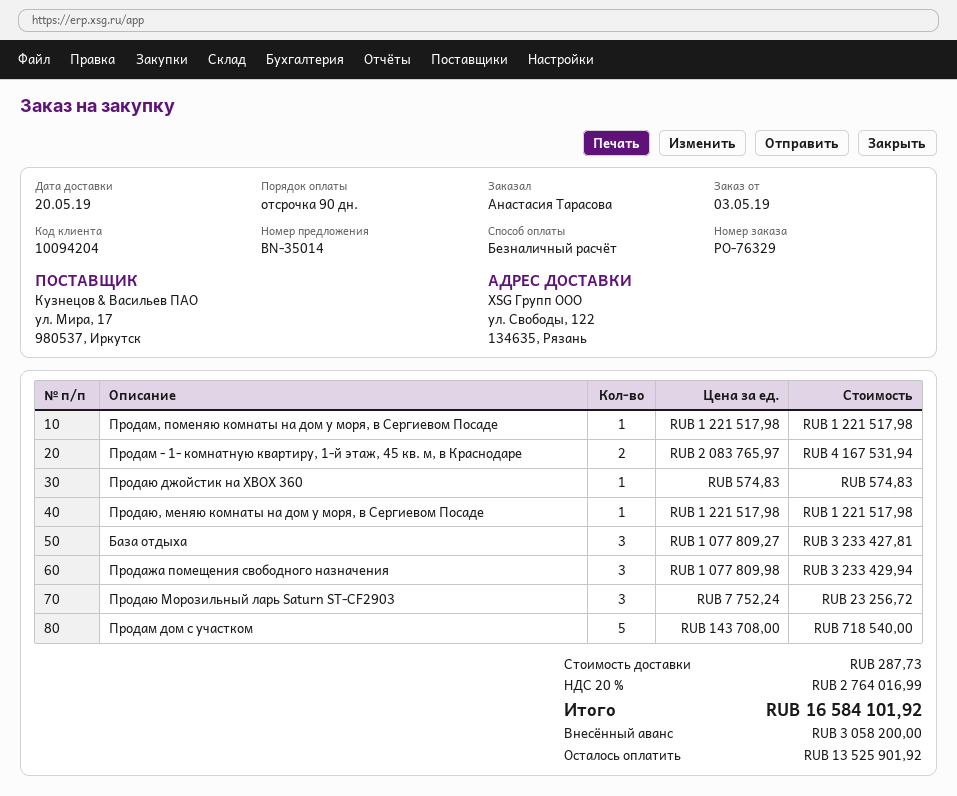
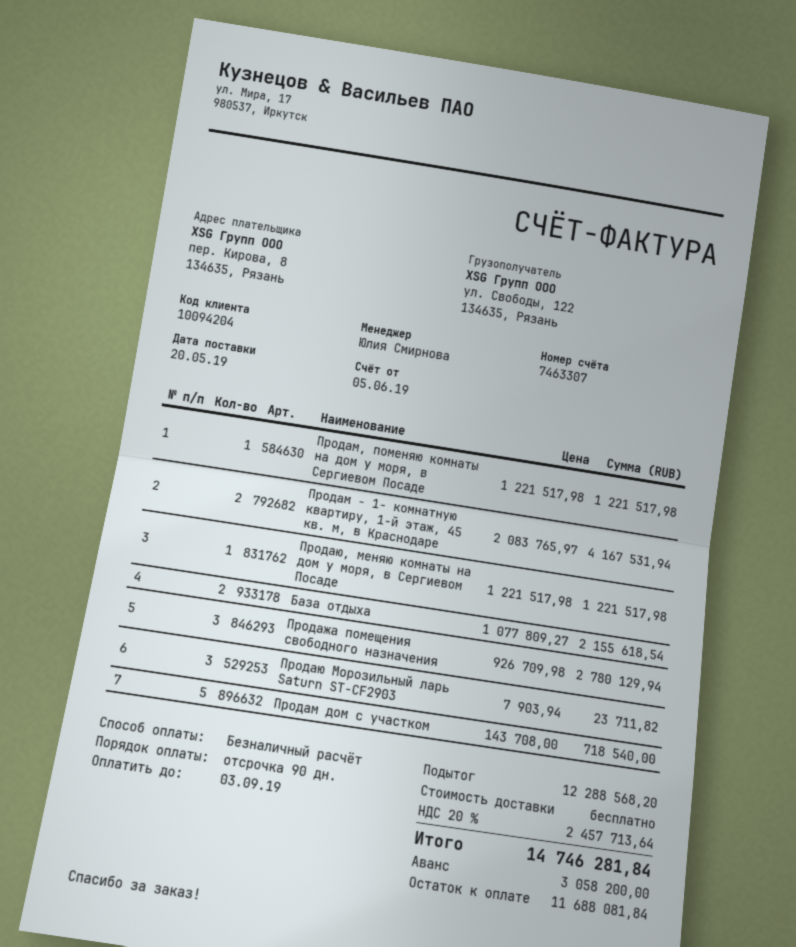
Продаю джойстик на XBOX 360: 1 x 574.83 = 574.83 -> none
База отдыха: 3 x 1077809.27 = 3233427.81 -> 2 x 1077809.27 = 2155618.54
Продажа помещения свободного назначения: 3 x 1077809.98 = 3233429.94 -> 3 x 926709.98 = 2780129.94
Продаю Морозильный ларь Saturn ST-CF2903: 3 x 7752.24 = 23256.72 -> 3 x 7903.94 = 23711.82
shipping: 287.73 -> 0.00
tax: 20% = 2764016.99 -> 20% = 2457713.64
total: 16584101.92 -> 14746281.84
balance: 13525901.92 -> 11688081.84

